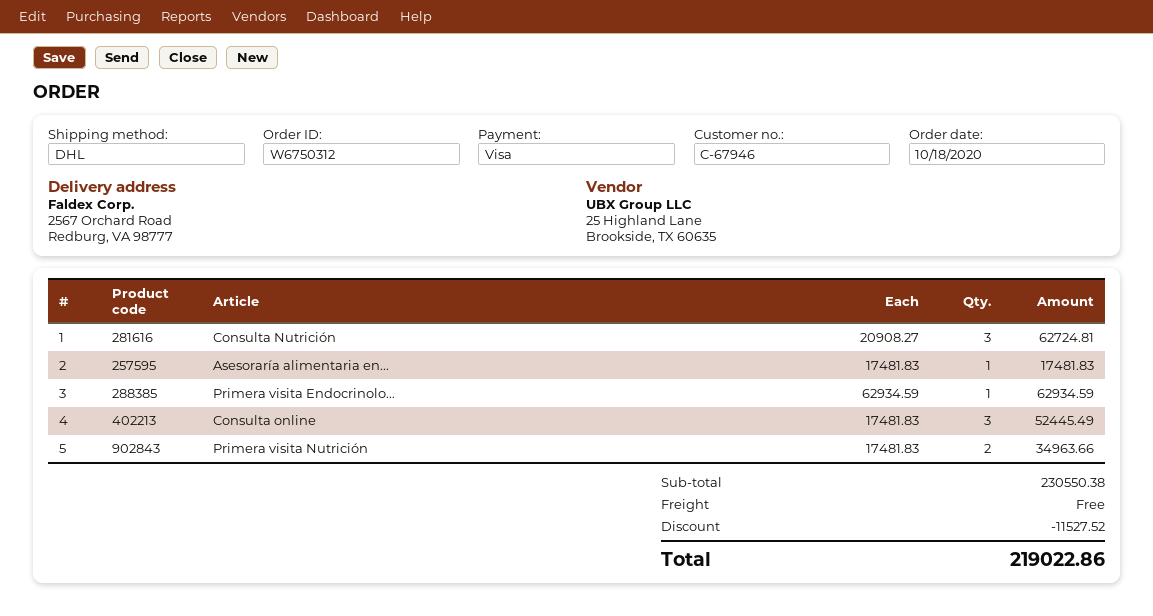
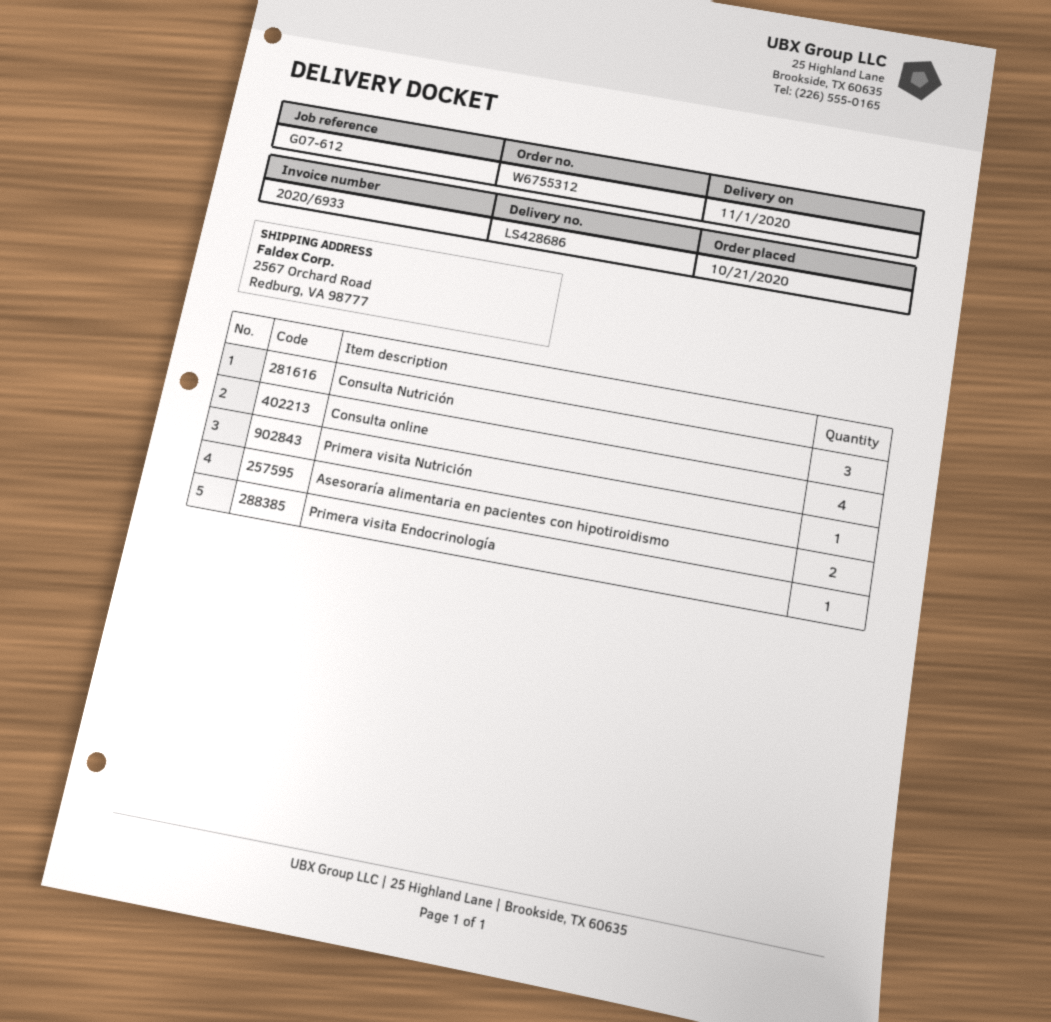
order number: W6750312 -> W6755312
order date: 2020-10-18 -> 2020-10-21
Asesoraría alimentaria en...: 1 -> 2
Consulta online: 3 -> 4
Primera visita Nutrición: 2 -> 1

